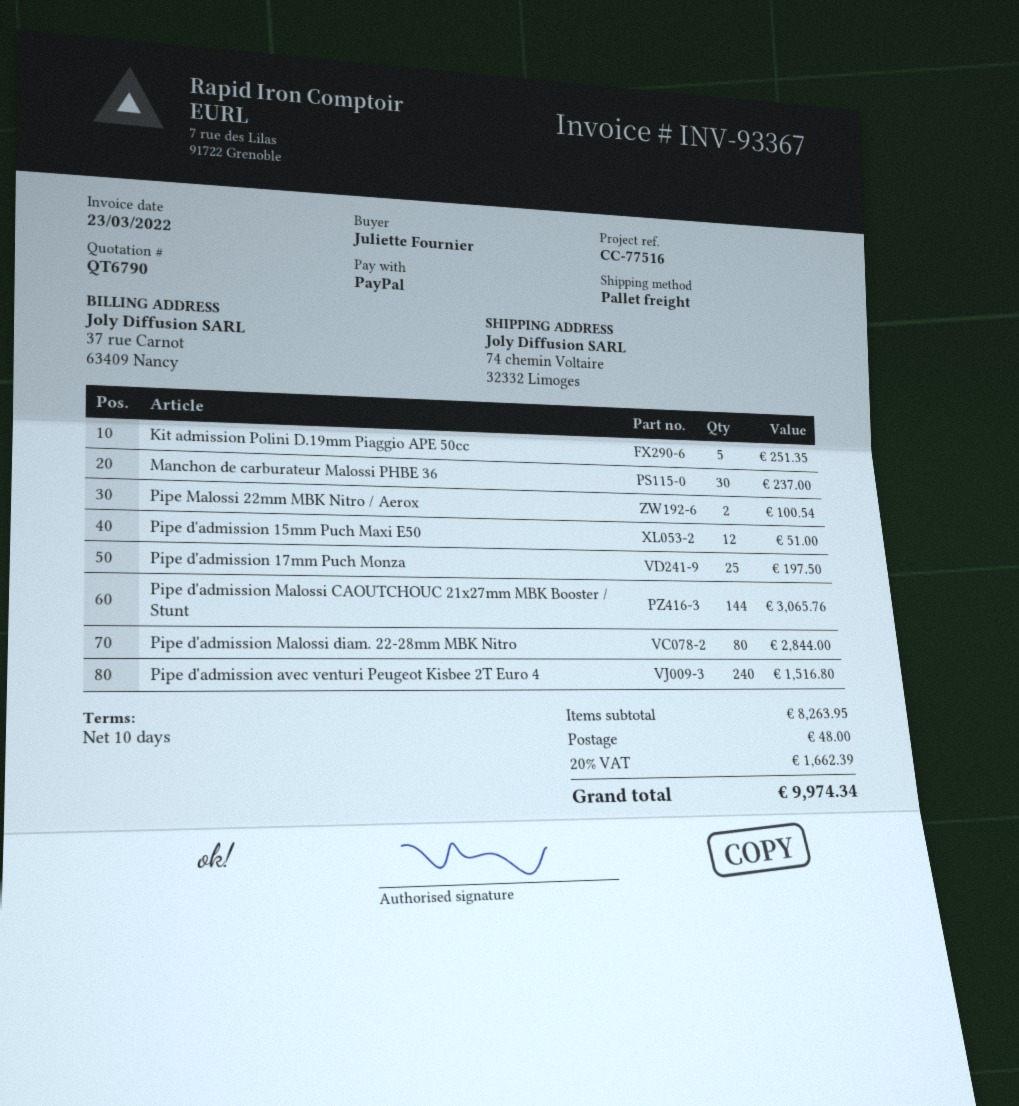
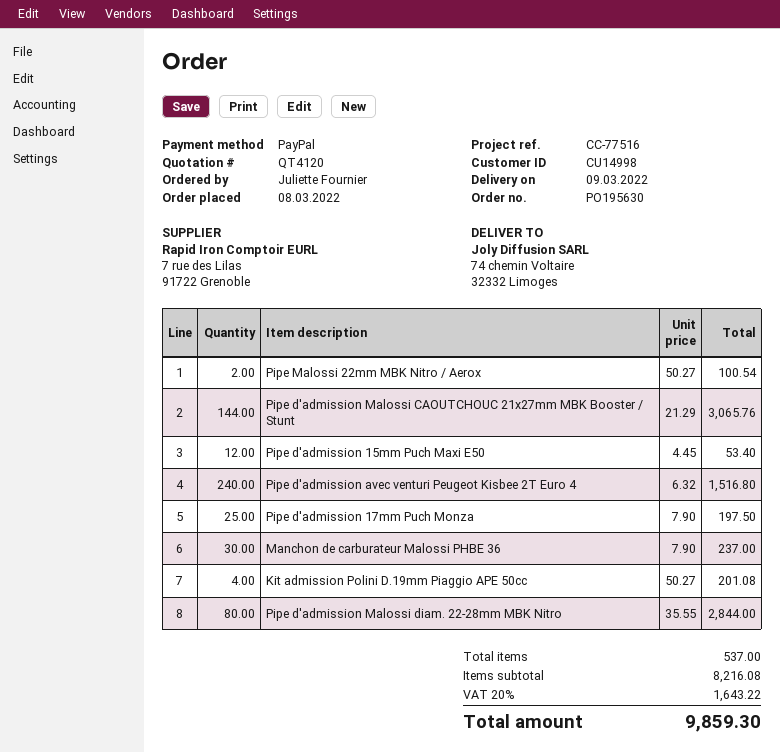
quote number: QT6790 -> QT4120
Kit admission Polini D.19mm Piaggio APE 50cc: 5 for 251.35 -> 4 for 201.08
Pipe d'admission 15mm Puch Maxi E50: 12 for 51.00 -> 12 for 53.40
subtotal: 8263.95 -> 8216.08
shipping: 48.00 -> none
tax: 20% = 1662.39 -> 20% = 1643.22
total: 9974.34 -> 9859.30

